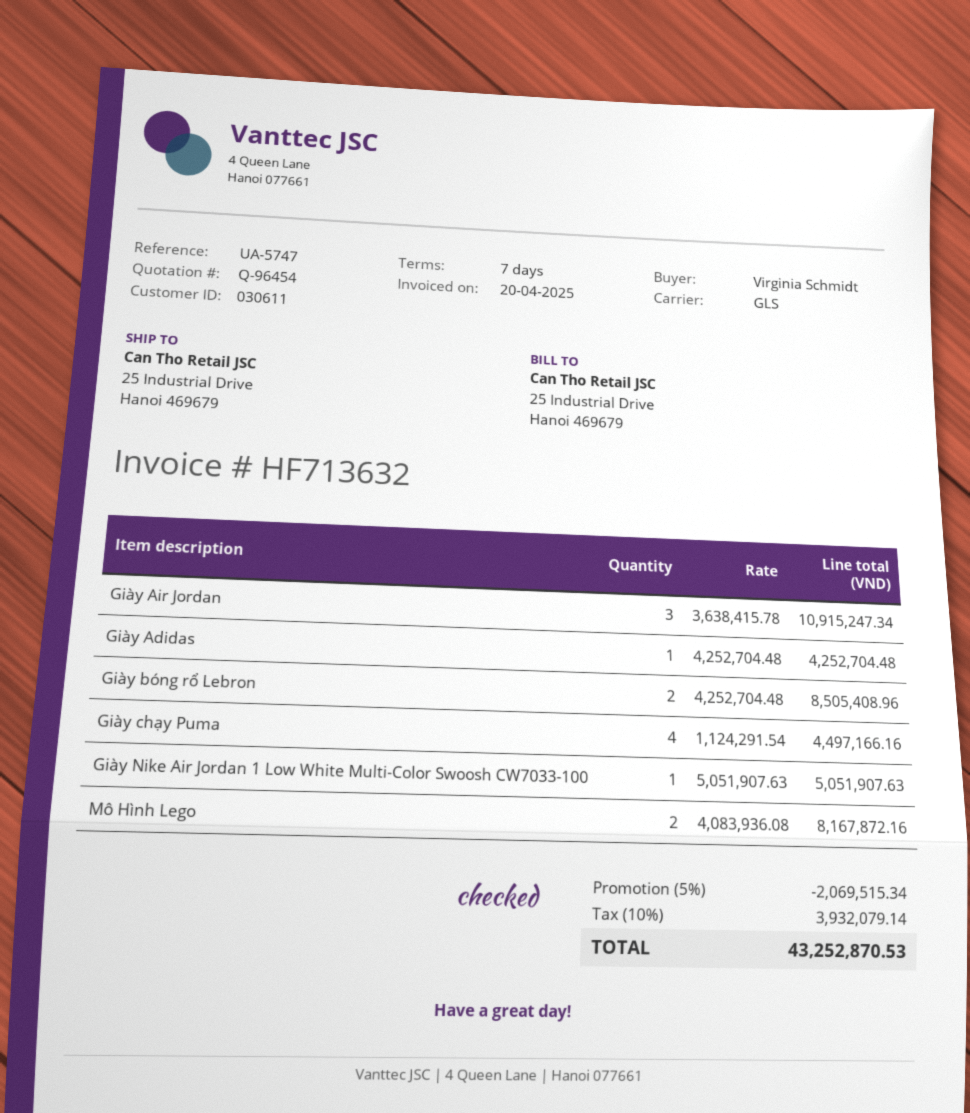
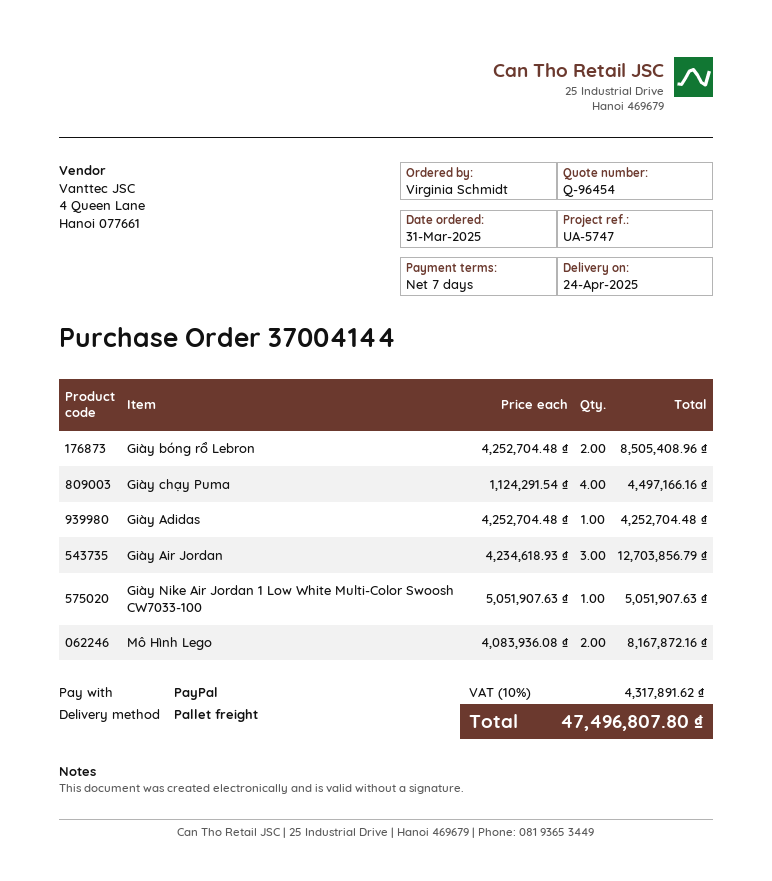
shipping method: GLS -> pallet freight
Giày Air Jordan: 3 x 3638415.78 = 10915247.34 -> 3 x 4234618.93 = 12703856.79
discount: 5% = 2069515.34 -> none
tax: 10% = 3932079.14 -> 10% = 4317891.62
total: 43252870.53 -> 47496807.80

